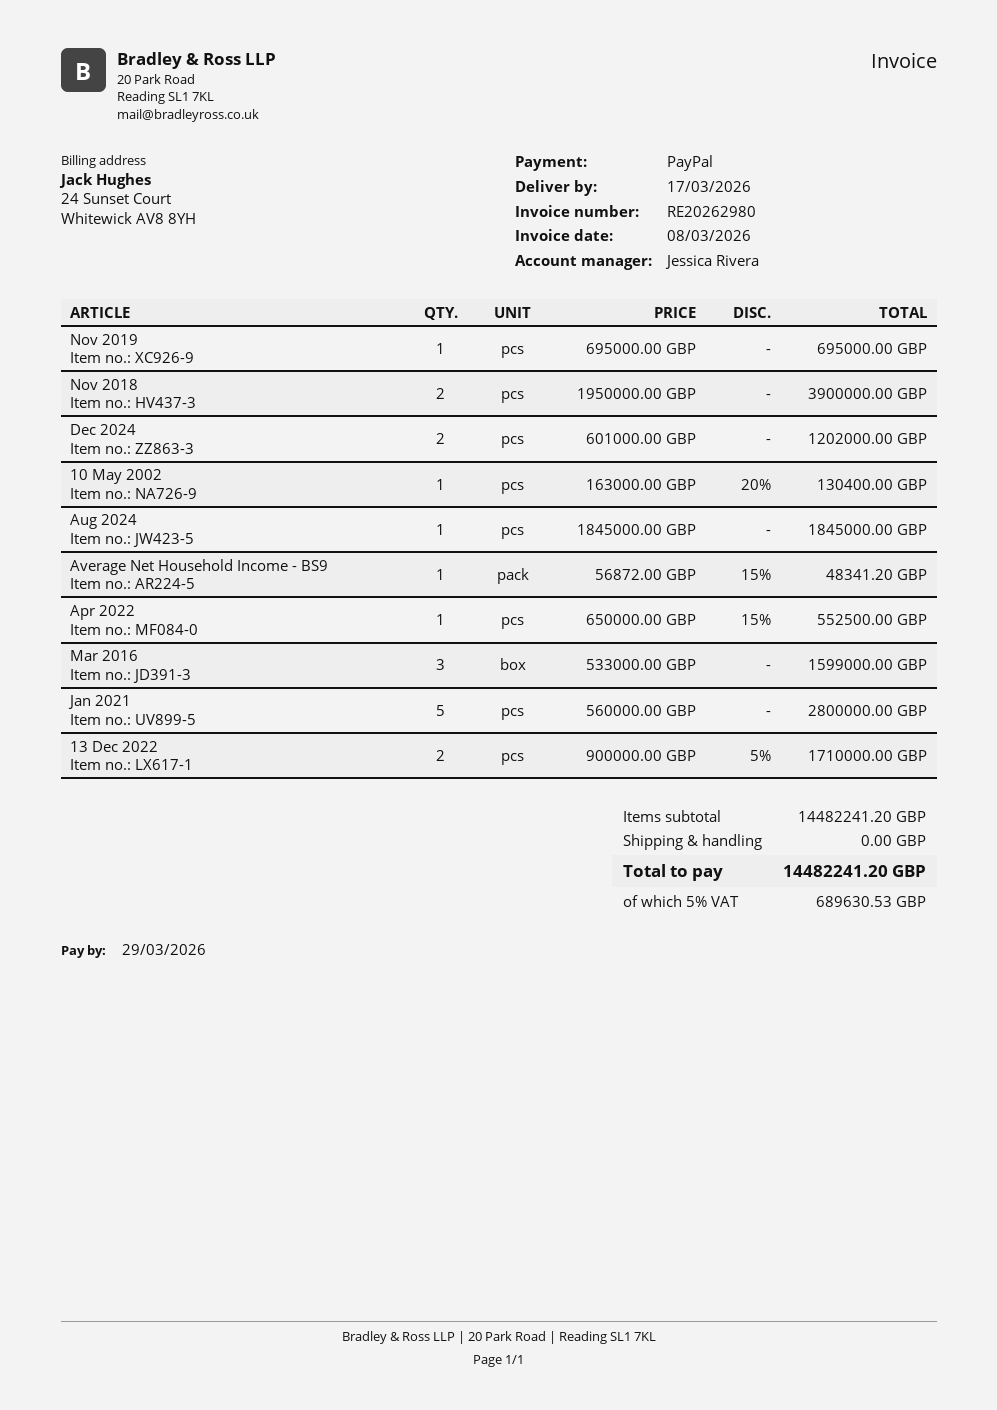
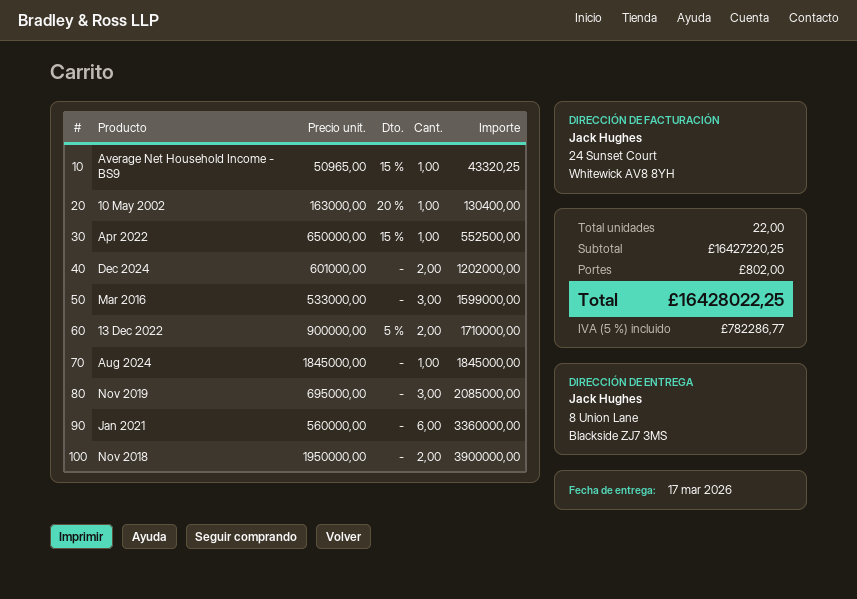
Nov 2019: 1 x 695000.00 = 695000.00 -> 3 x 695000.00 = 2085000.00
Average Net Household Income - BS9: 1 x 56872.00 - 15% = 48341.20 -> 1 x 50965.00 - 15% = 43320.25
Jan 2021: 5 x 560000.00 = 2800000.00 -> 6 x 560000.00 = 3360000.00
subtotal: 14482241.20 -> 16427220.25
shipping: 0.00 -> 802.00
tax: 5% = 689630.53 -> 5% = 782286.77
total: 14482241.20 -> 16428022.25

